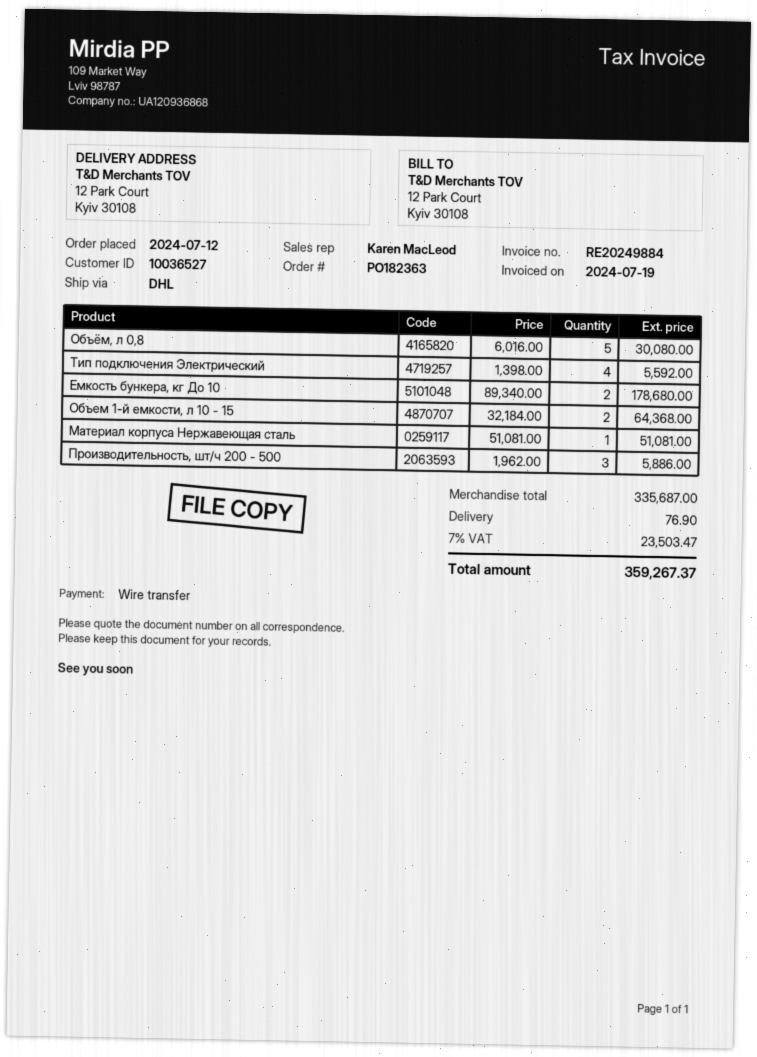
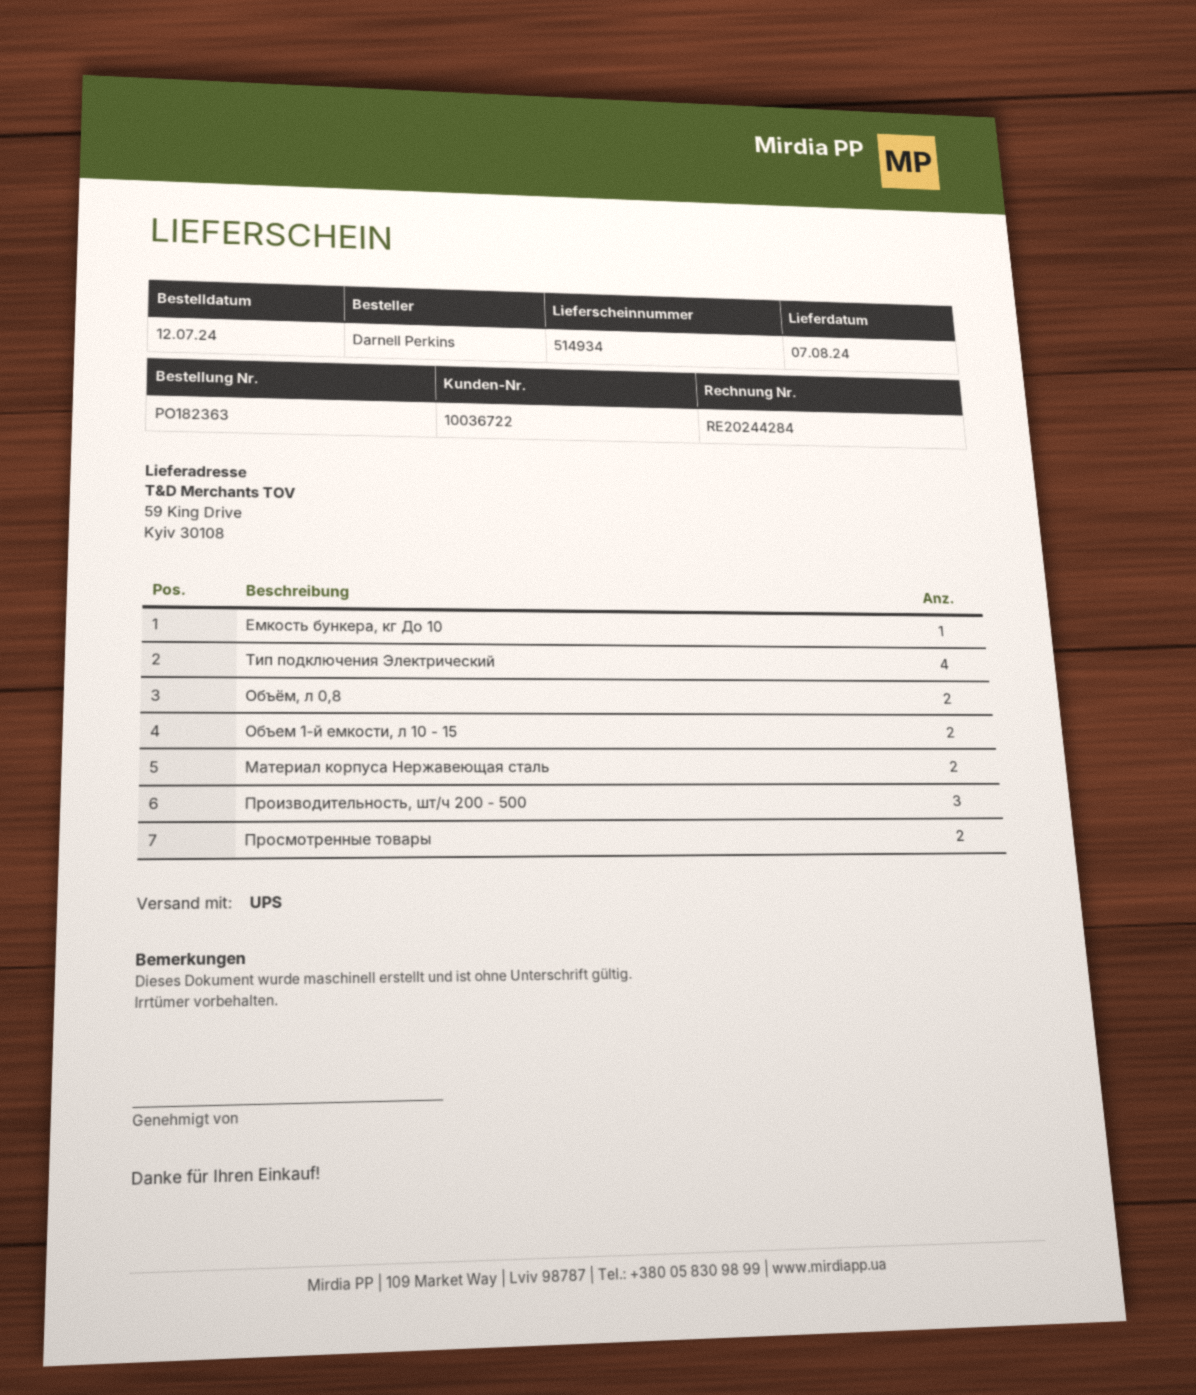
invoice number: RE20249884 -> RE20244284
customer number: 10036527 -> 10036722
shipping method: DHL -> UPS
ship to: 12 Park Court, Kyiv 30108 -> 59 King Drive, Kyiv 30108
Объём, л 0,8: 5 -> 2
Емкость бункера, кг До 10: 2 -> 1
Материал корпуса Нержавеющая сталь: 1 -> 2
Просмотренные товары: none -> 2

